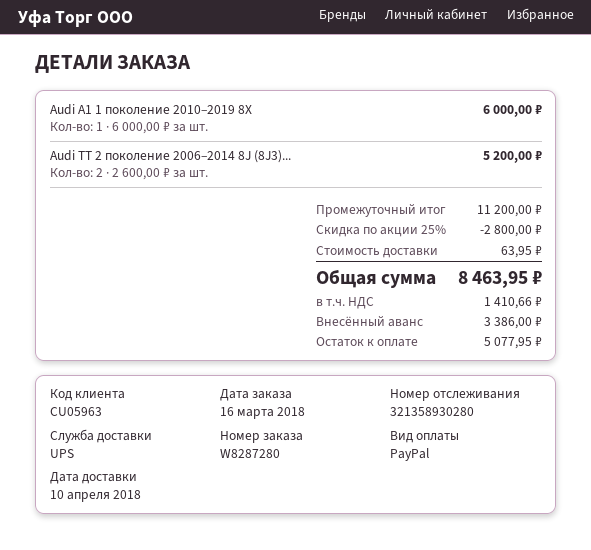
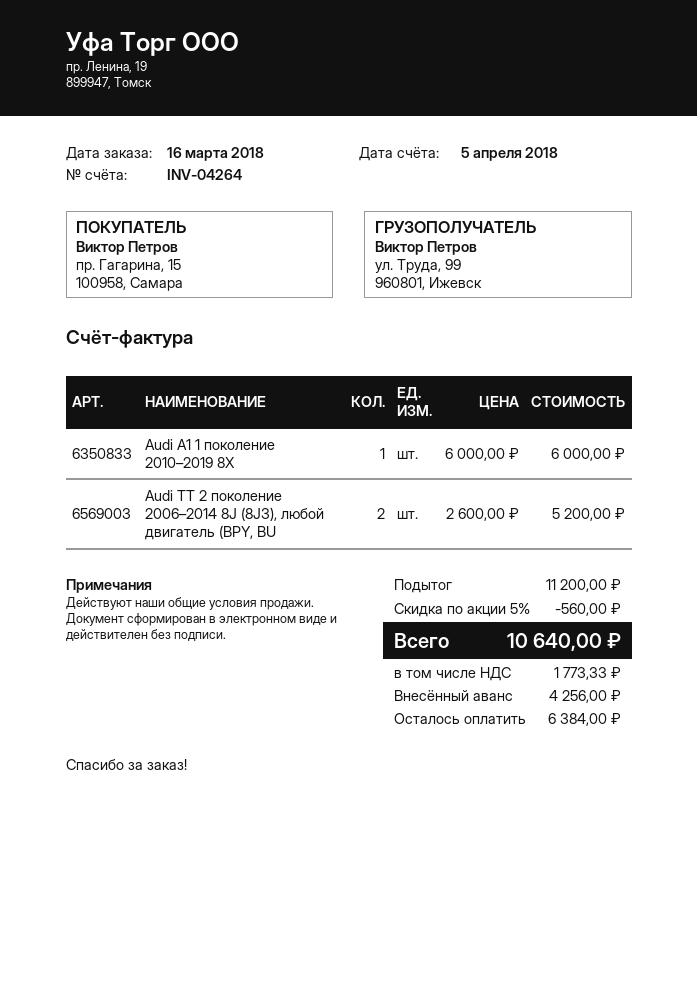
discount: 25% = 2800.00 -> 5% = 560.00
shipping: 63.95 -> none
tax: 1410.66 -> 1773.33
total: 8463.95 -> 10640.00
deposit: 3386.00 -> 4256.00
balance: 5077.95 -> 6384.00

